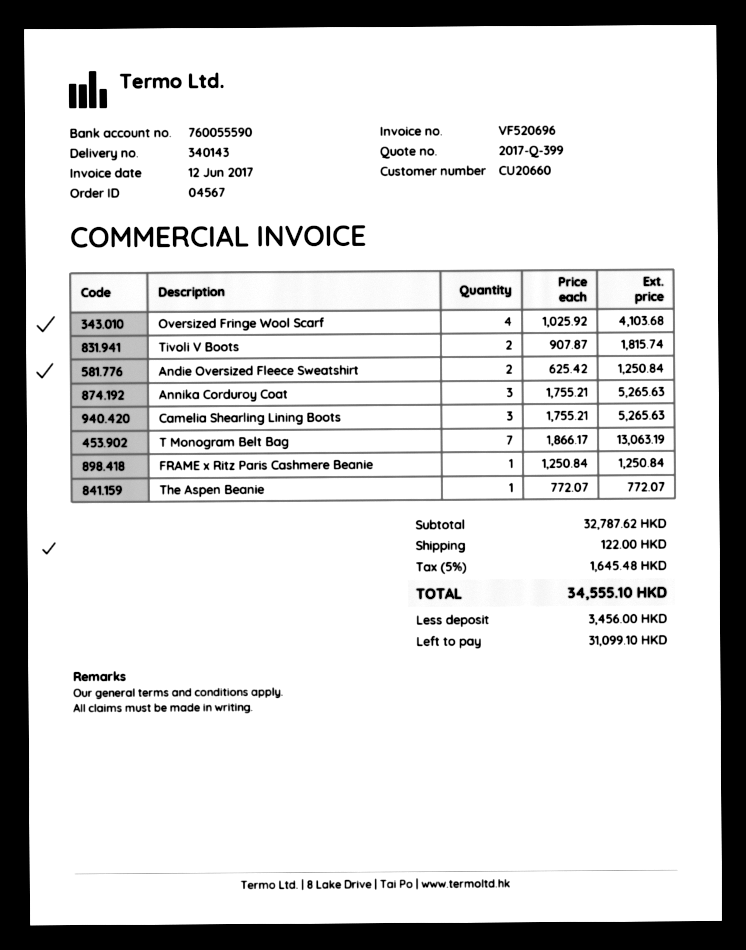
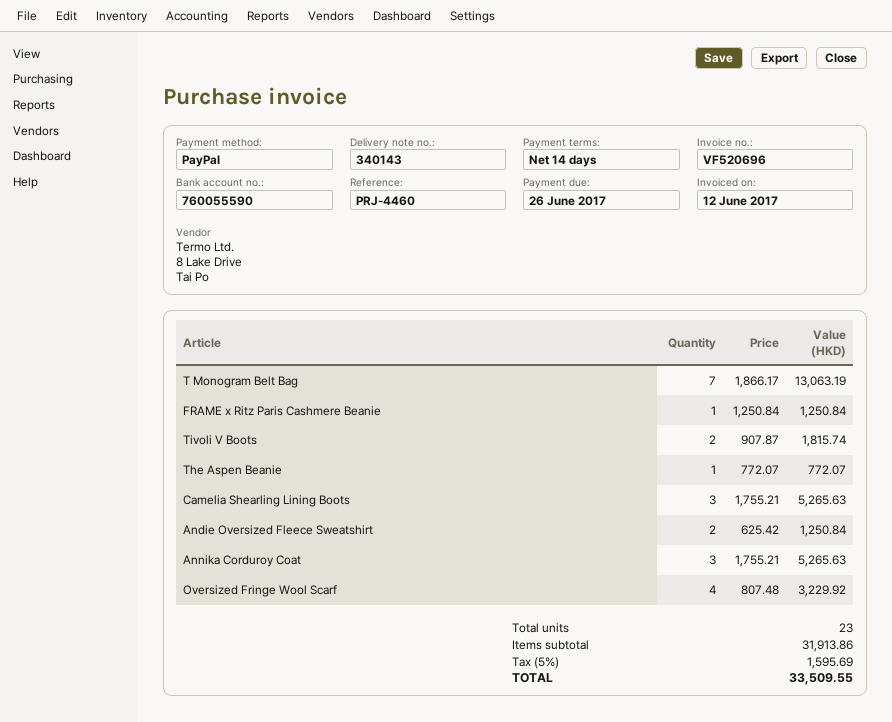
Oversized Fringe Wool Scarf: 4 x 1025.92 = 4103.68 -> 4 x 807.48 = 3229.92
subtotal: 32787.62 -> 31913.86
shipping: 122.00 -> none
tax: 5% = 1645.48 -> 5% = 1595.69
total: 34555.10 -> 33509.55

